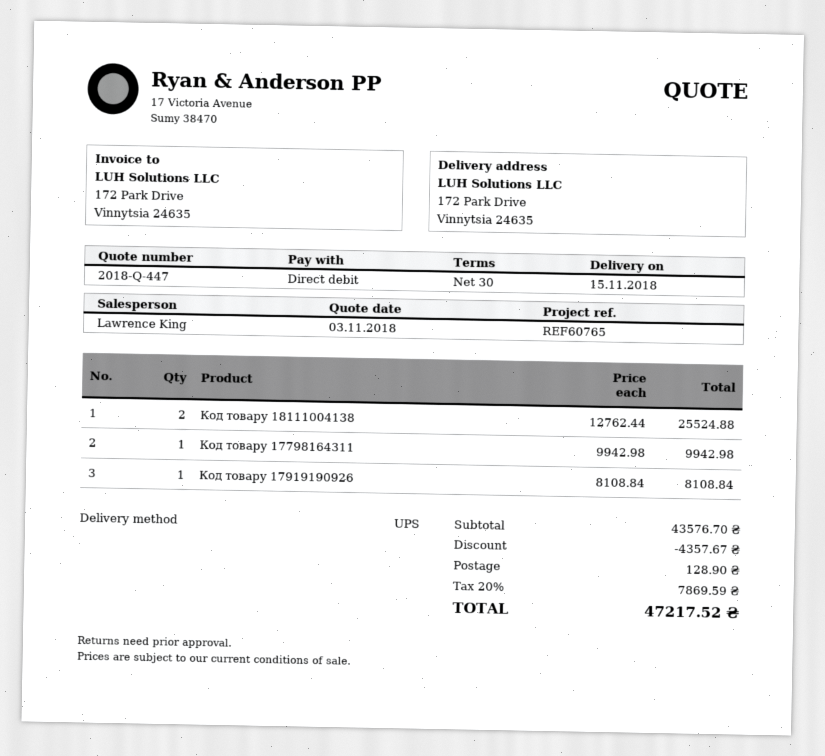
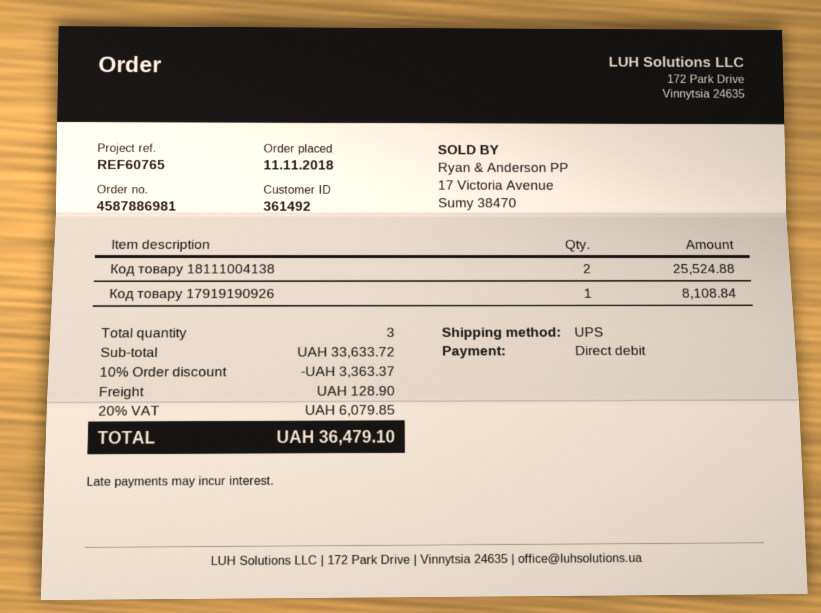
Код товару 17798164311: 1 for 9942.98 -> none
subtotal: 43576.70 -> 33633.72
discount: 4357.67 -> 3363.37
tax: 20% = 7869.59 -> 20% = 6079.85
total: 47217.52 -> 36479.10

